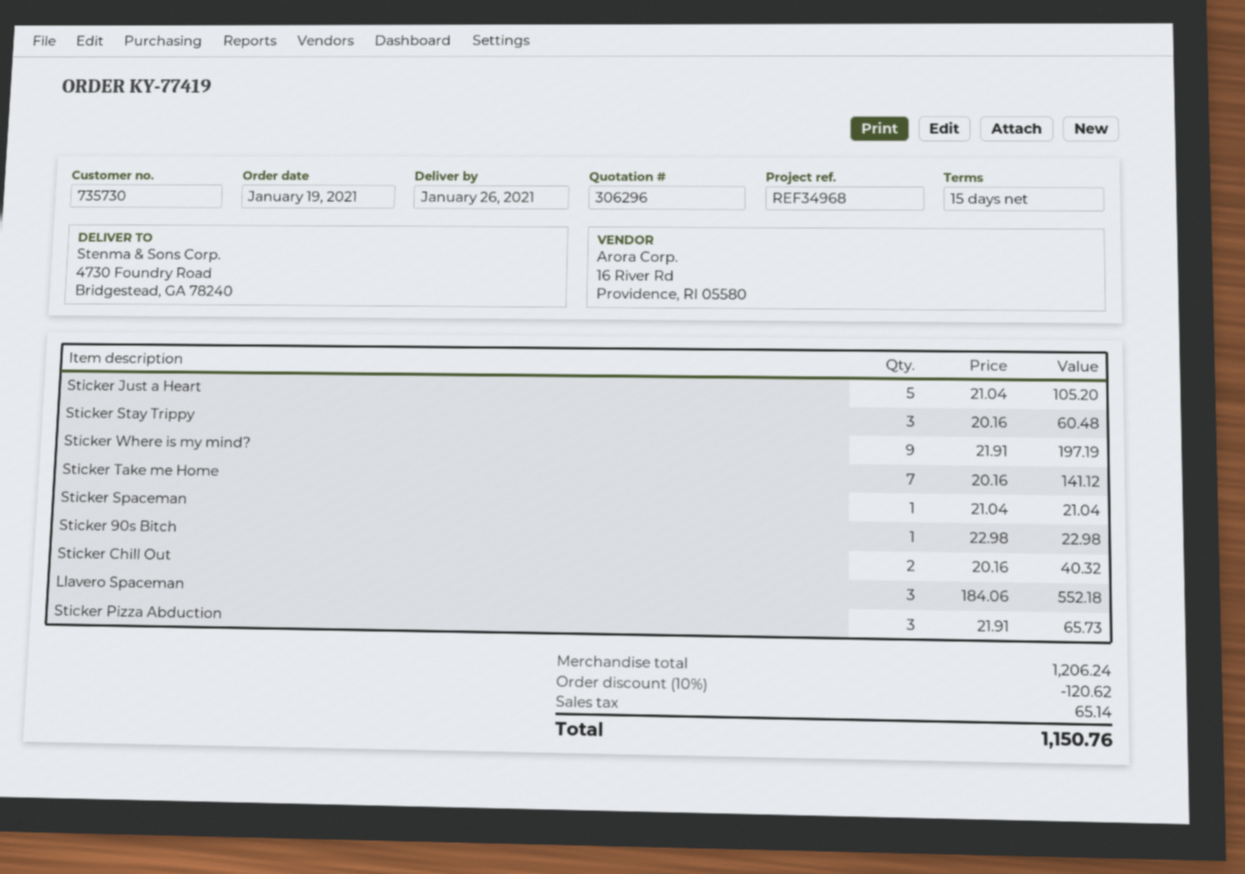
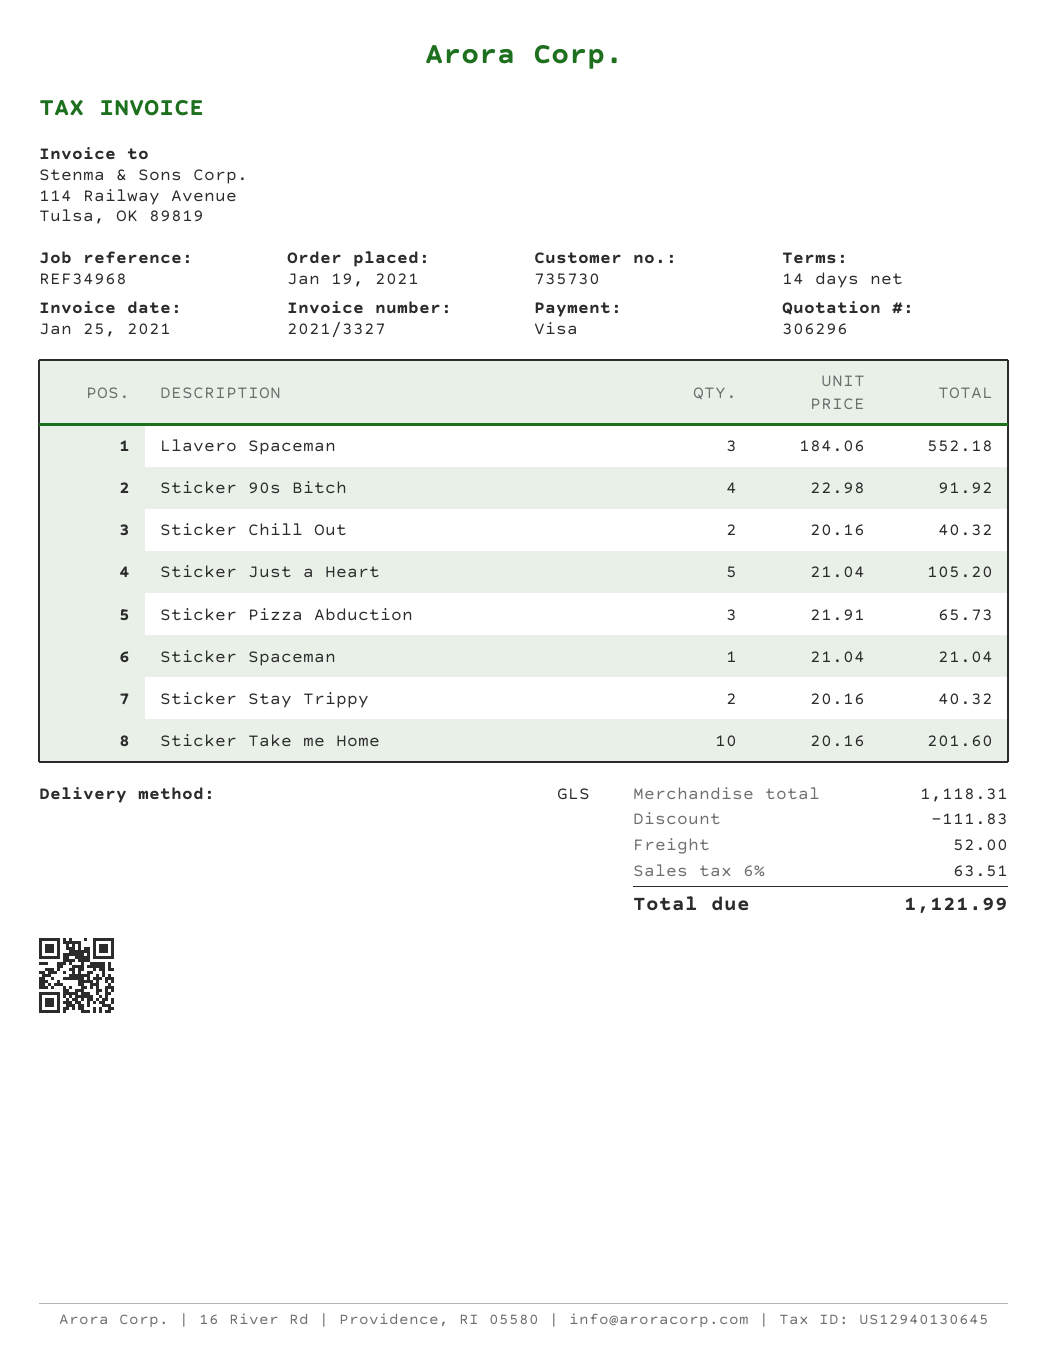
payment terms: 15 days -> 14 days
Sticker Stay Trippy: 3 x 20.16 = 60.48 -> 2 x 20.16 = 40.32
Sticker Where is my mind?: 9 x 21.91 = 197.19 -> none
Sticker Take me Home: 7 x 20.16 = 141.12 -> 10 x 20.16 = 201.60
Sticker 90s Bitch: 1 x 22.98 = 22.98 -> 4 x 22.98 = 91.92
subtotal: 1206.24 -> 1118.31
discount: 120.62 -> 111.83
shipping: none -> 52.00
tax: 65.14 -> 63.51
total: 1150.76 -> 1121.99

